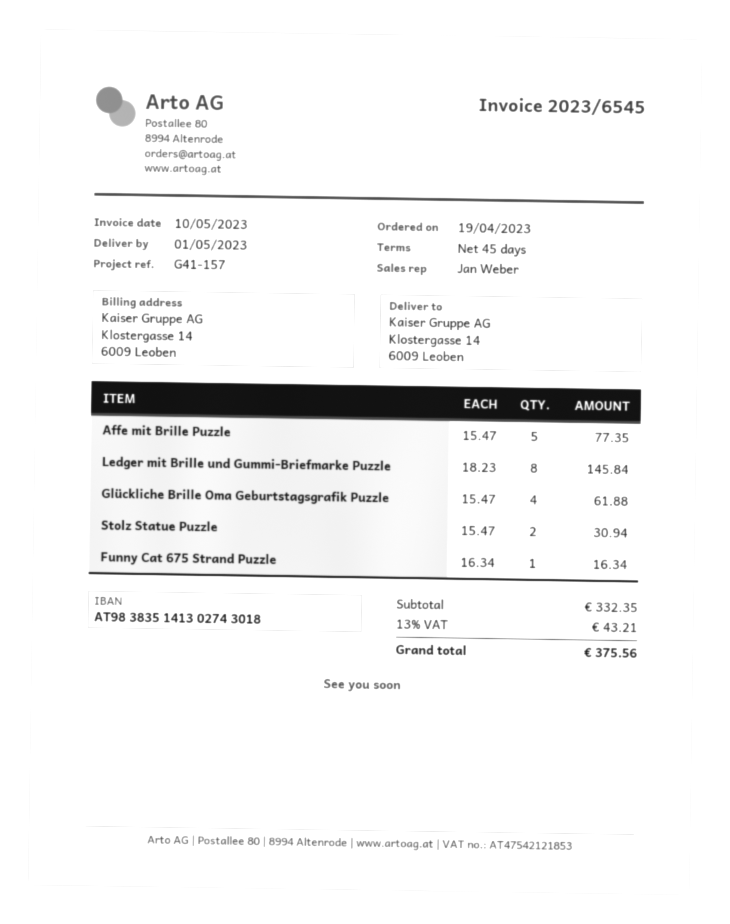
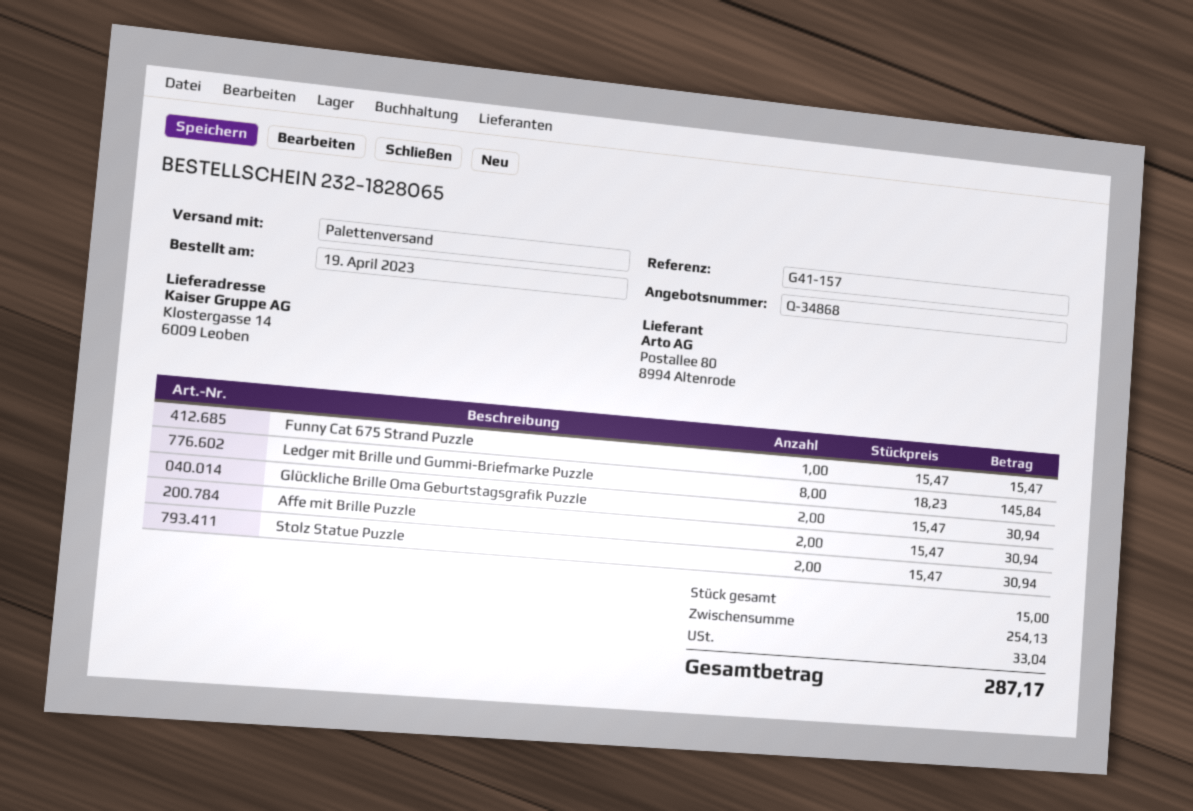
Affe mit Brille Puzzle: 5 x 15.47 = 77.35 -> 2 x 15.47 = 30.94
Glückliche Brille Oma Geburtstagsgrafik Puzzle: 4 x 15.47 = 61.88 -> 2 x 15.47 = 30.94
Funny Cat 675 Strand Puzzle: 1 x 16.34 = 16.34 -> 1 x 15.47 = 15.47
subtotal: 332.35 -> 254.13
tax: 43.21 -> 33.04
total: 375.56 -> 287.17

